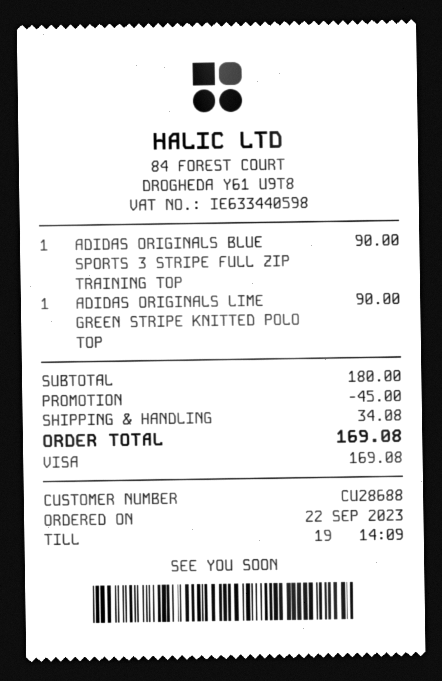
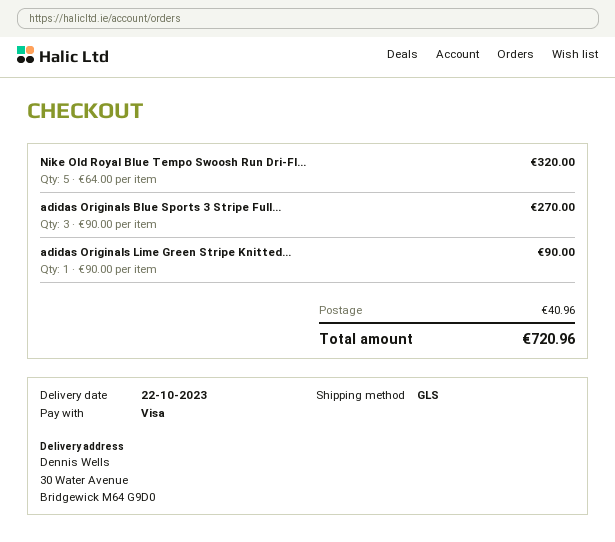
ADIDAS ORIGINALS BLUE SPORTS 3 STRIPE FULL ZIP TRAINING TOP: 1 x 90.00 = 90.00 -> 3 x 90.00 = 270.00
Nike Old Royal Blue Tempo Swoosh Run Dri-FI...: none -> 5 x 64.00 = 320.00
discount: 45.00 -> none
shipping: 34.08 -> 40.96
total: 169.08 -> 720.96

